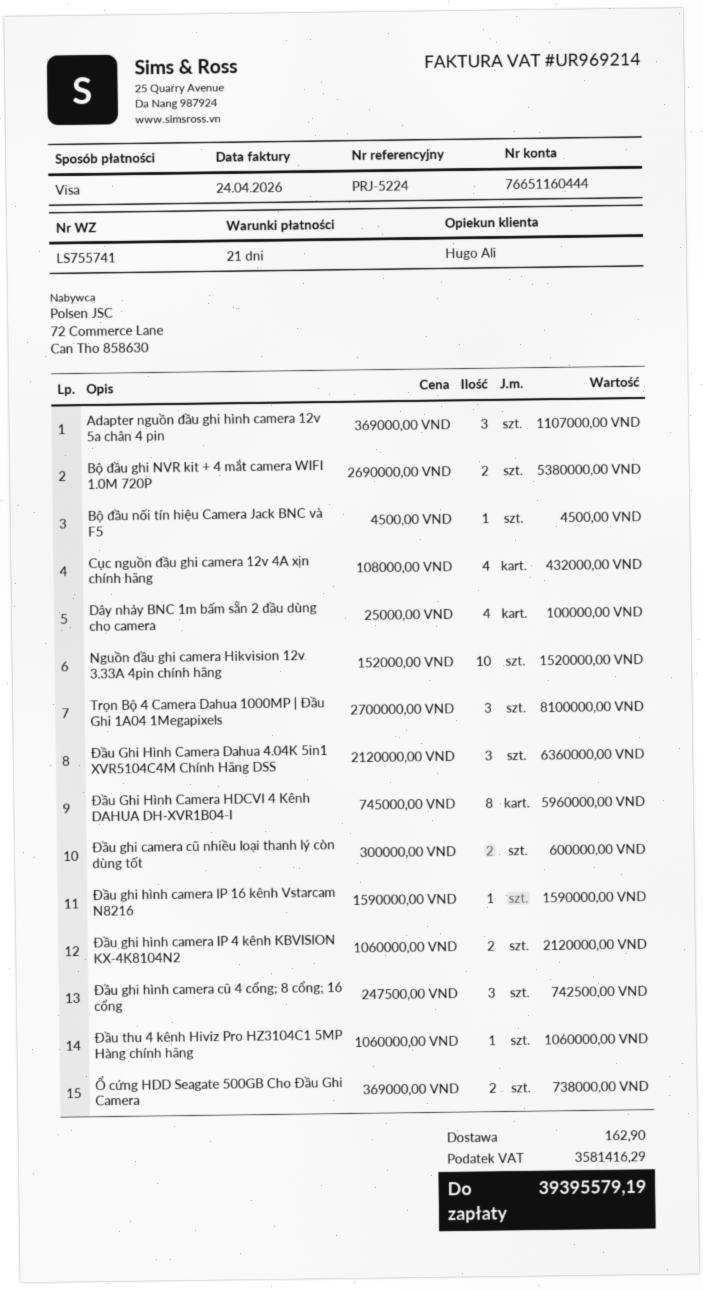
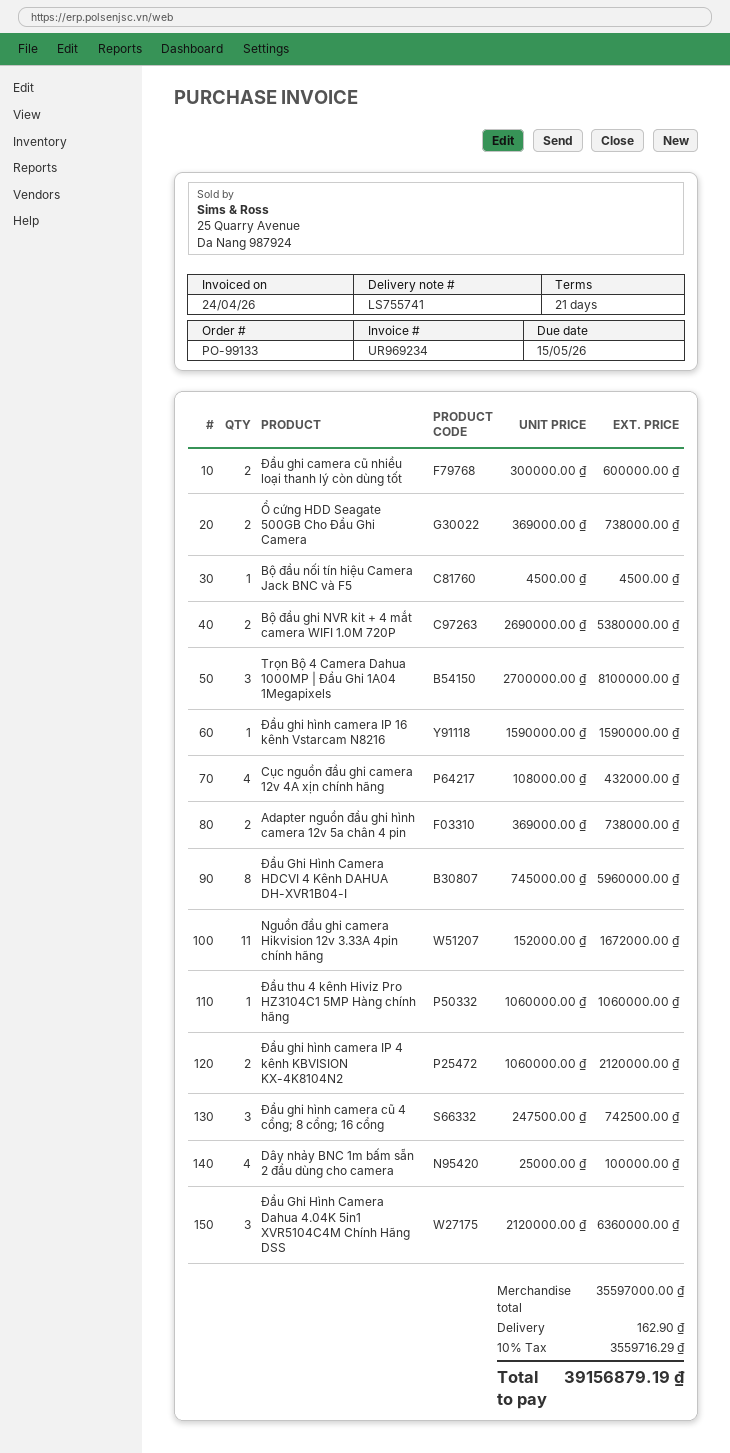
invoice number: UR969214 -> UR969234
Adapter nguồn đầu ghi hình camera 12v 5a chân 4 pin: 3 x 369000.00 = 1107000.00 -> 2 x 369000.00 = 738000.00
Nguồn đầu ghi camera Hikvision 12v 3.33A 4pin chính hãng: 10 x 152000.00 = 1520000.00 -> 11 x 152000.00 = 1672000.00
tax: 3581416.29 -> 3559716.29
total: 39395579.19 -> 39156879.19

